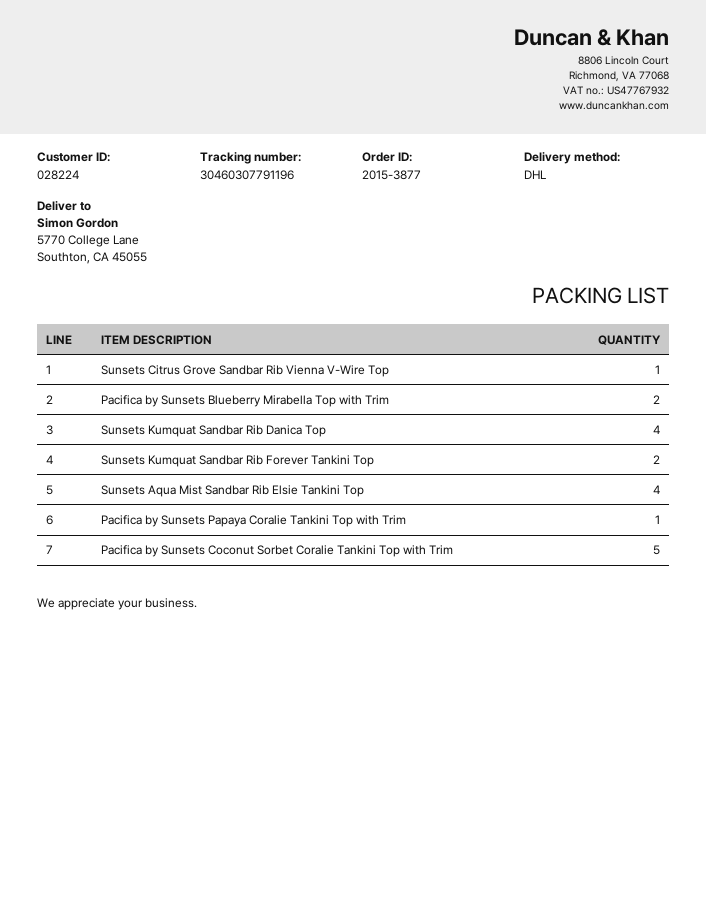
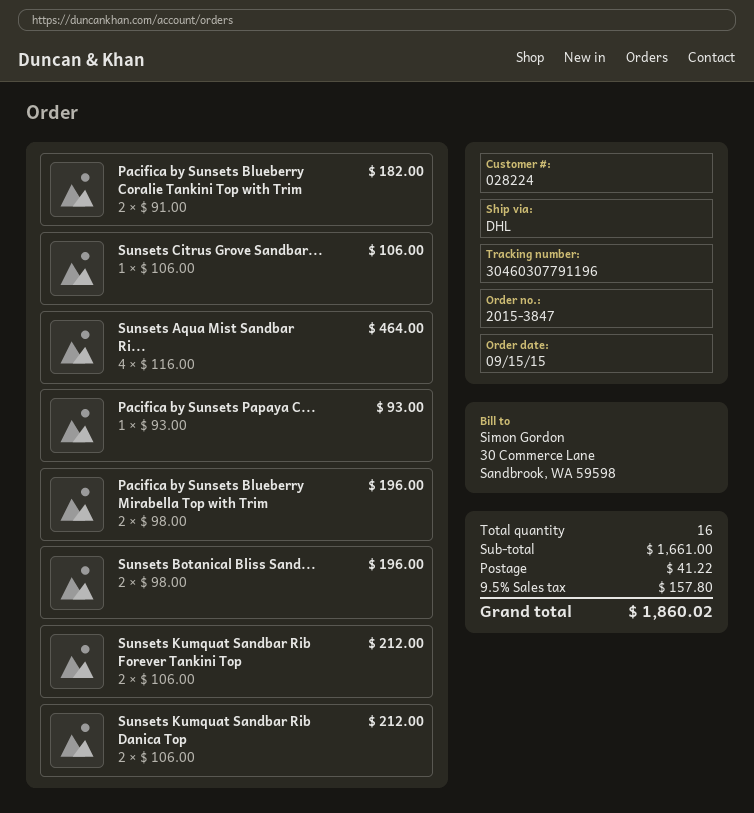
order number: 2015-3877 -> 2015-3847
Sunsets Kumquat Sandbar Rib Danica Top: 4 -> 2
Pacifica by Sunsets Coconut Sorbet Coralie Tankini Top with Trim: 5 -> none
Pacifica by Sunsets Blueberry Coralie Tankini Top with Trim: none -> 2
Sunsets Botanical Bliss Sand...: none -> 2

